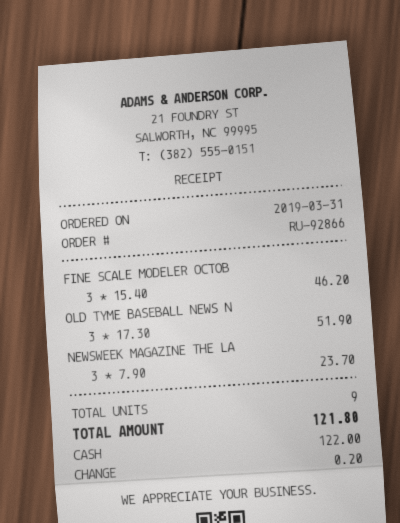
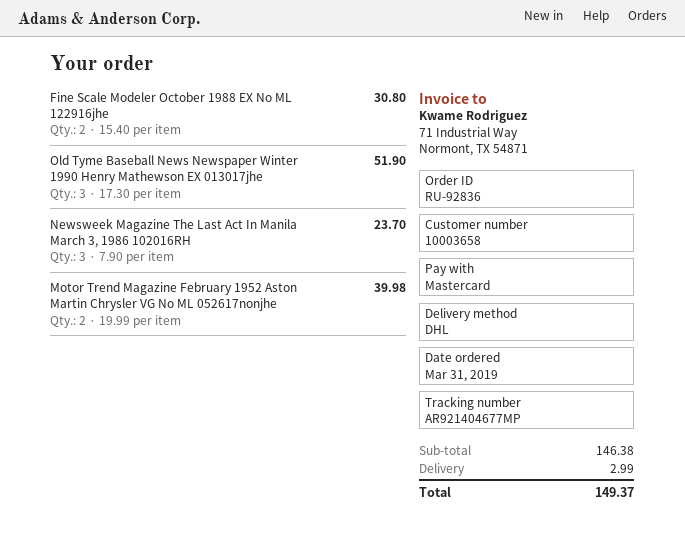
order number: RU-92866 -> RU-92836
payment method: cash -> Mastercard
FINE SCALE MODELER OCTOB: 3 x 15.40 = 46.20 -> 2 x 15.40 = 30.80
Motor Trend Magazine February 1952 Aston Martin Chrysler VG No ML 052617nonjhe: none -> 2 x 19.99 = 39.98
shipping: none -> 2.99
total: 121.80 -> 149.37

